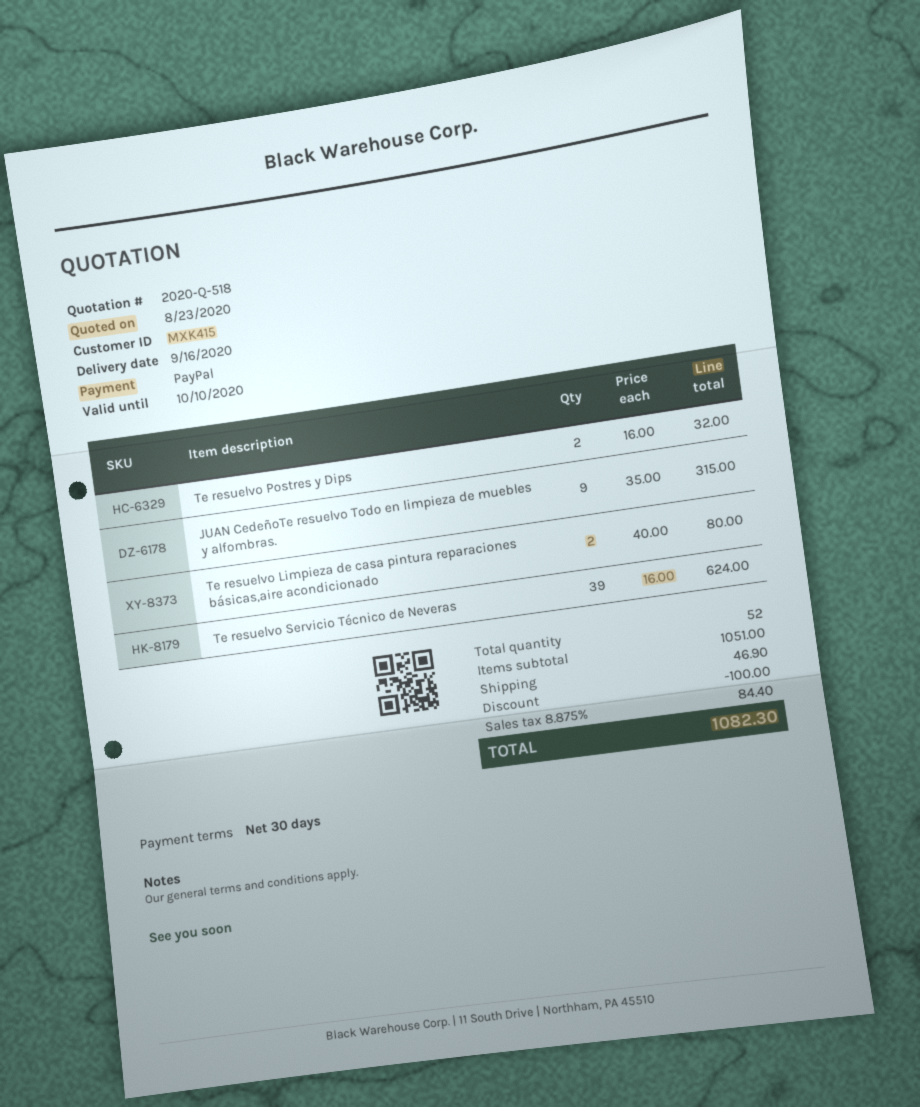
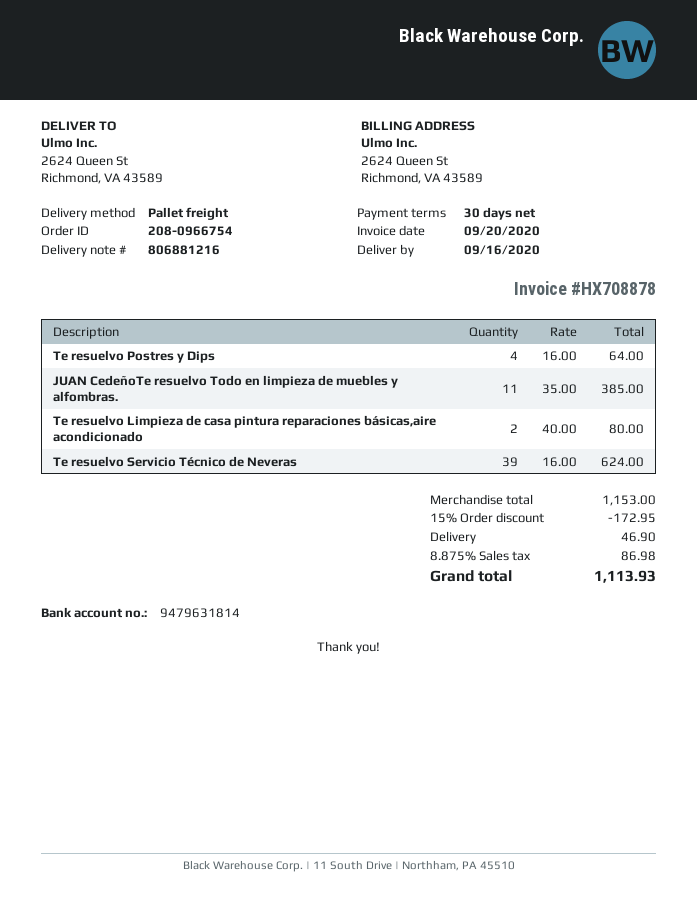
Te resuelvo Postres y Dips: 2 x 16.00 = 32.00 -> 4 x 16.00 = 64.00
JUAN CedeñoTe resuelvo Todo en limpieza de muebles y alfombras.: 9 x 35.00 = 315.00 -> 11 x 35.00 = 385.00
subtotal: 1051.00 -> 1153.00
discount: 100.00 -> 172.95
tax: 8.875% = 84.40 -> 8.875% = 86.98
total: 1082.30 -> 1113.93

